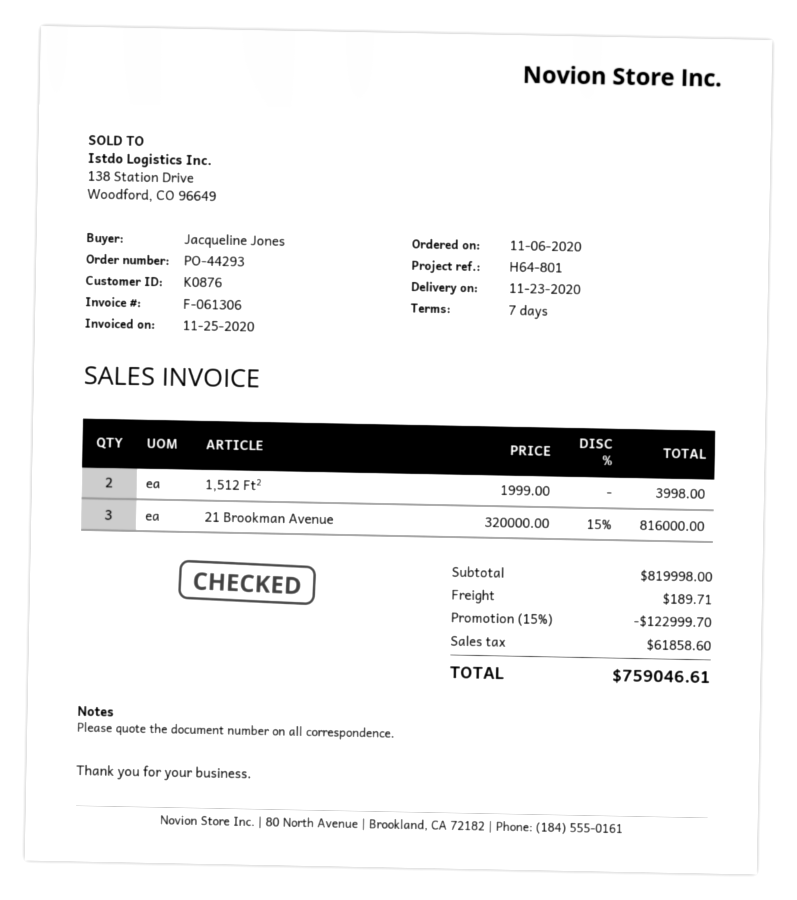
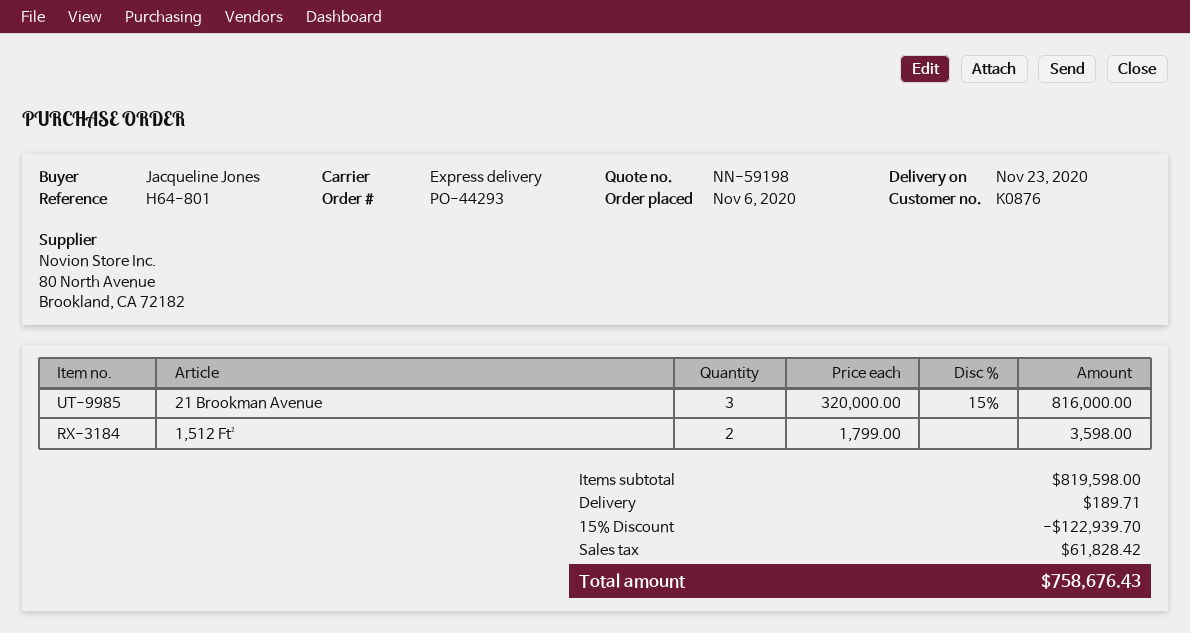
1,512 Ft²: 2 x 1999.00 = 3998.00 -> 2 x 1799.00 = 3598.00
subtotal: 819998.00 -> 819598.00
discount: 15% = 122999.70 -> 15% = 122939.70
tax: 61858.60 -> 61828.42
total: 759046.61 -> 758676.43

